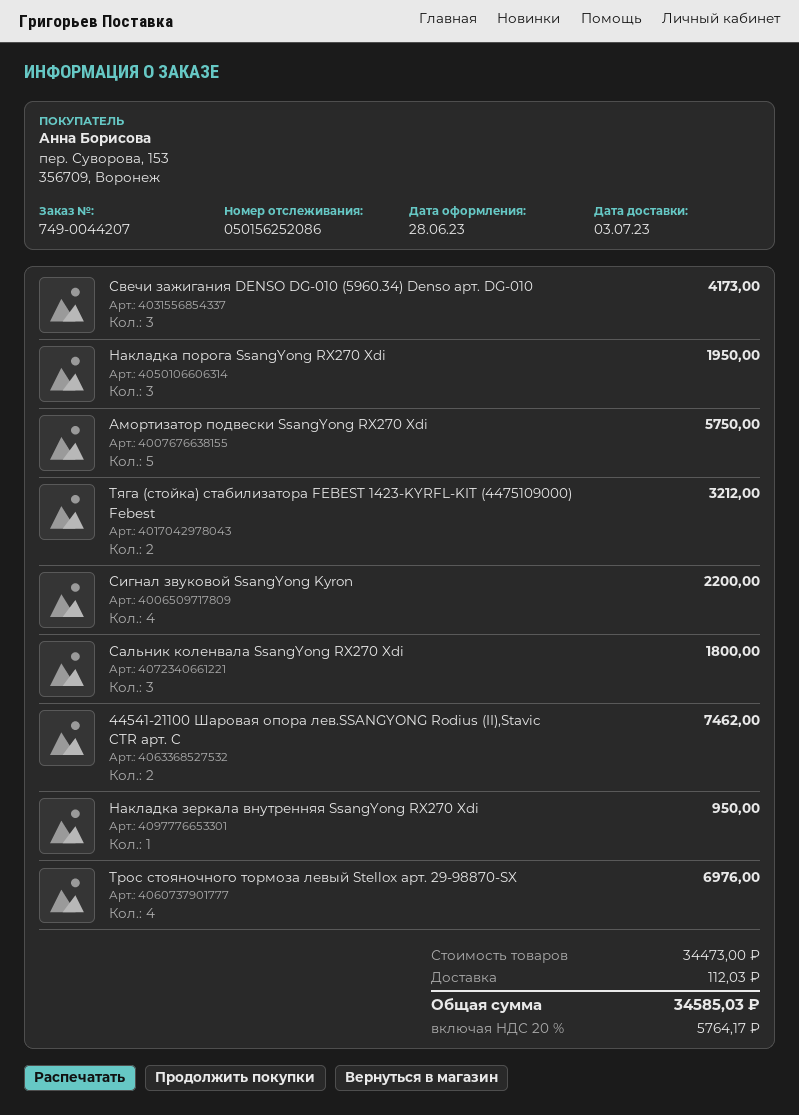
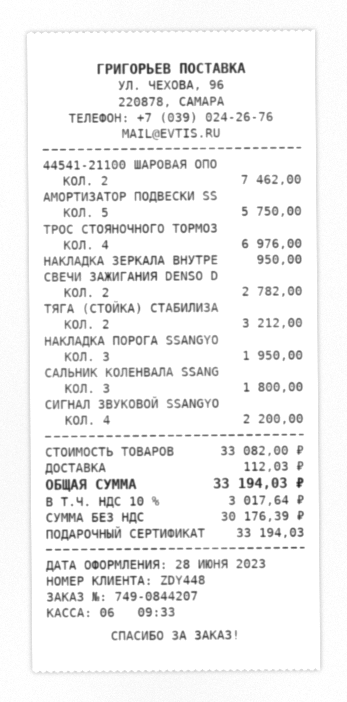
order number: 749-0044207 -> 749-0844207
Свечи зажигания DENSO DG-010 (5960.34) Denso арт. DG-010: 3 for 4173.00 -> 2 for 2782.00
subtotal: 34473.00 -> 33082.00
tax: 20% = 5764.17 -> 10% = 3017.64
total: 34585.03 -> 33194.03

